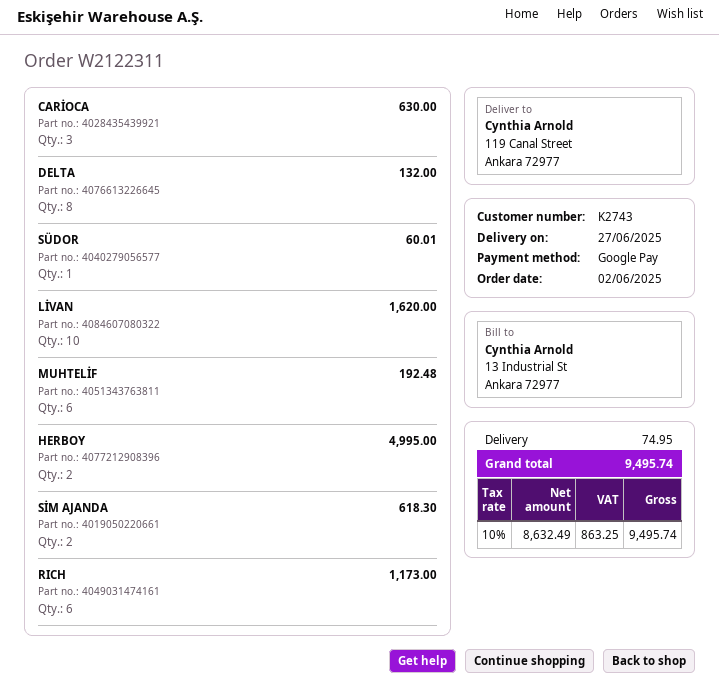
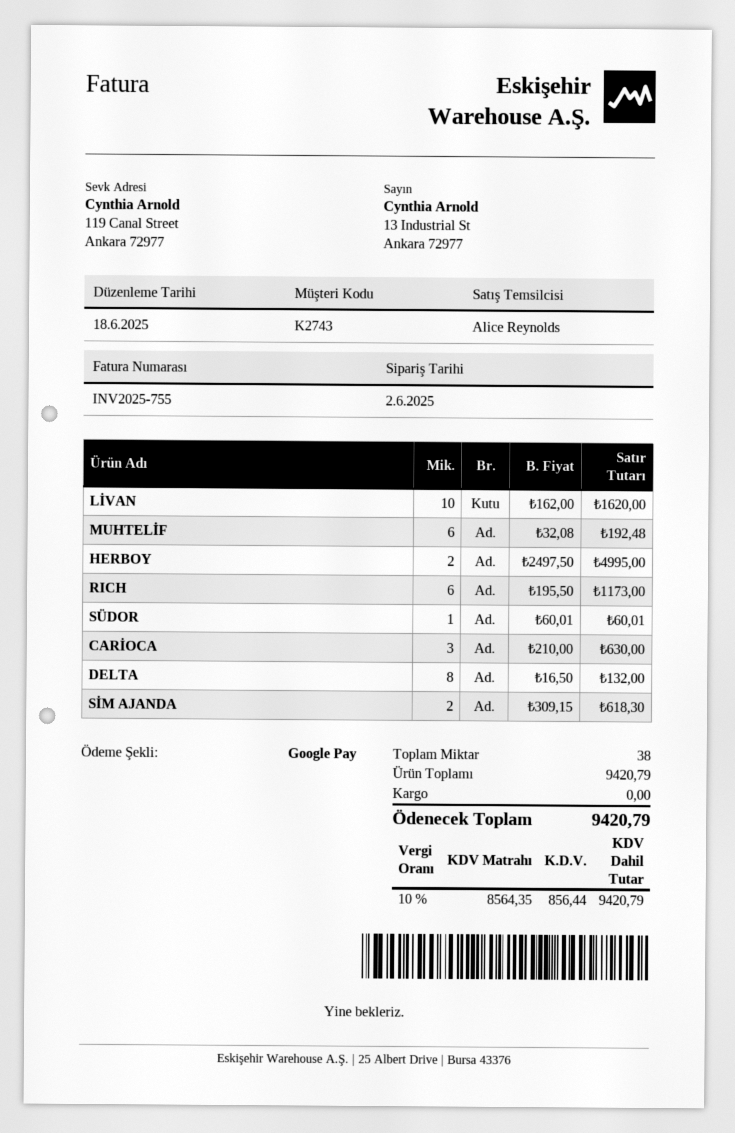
shipping: 74.95 -> 0.00
net: 8632.49 -> 8564.35
tax: 10% = 863.25 -> 10% = 856.44
total: 9495.74 -> 9420.79

